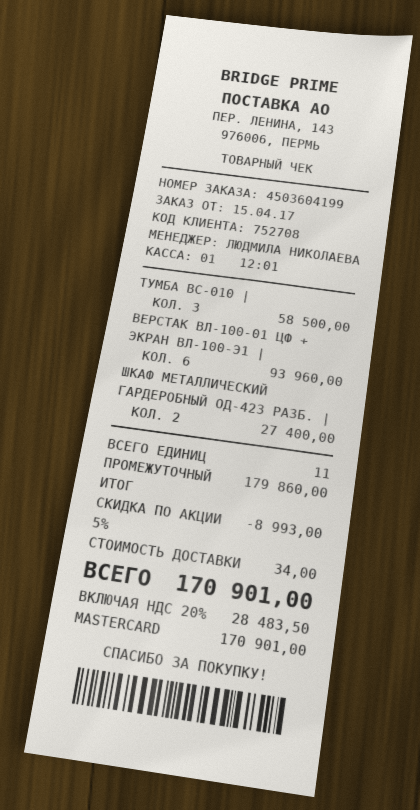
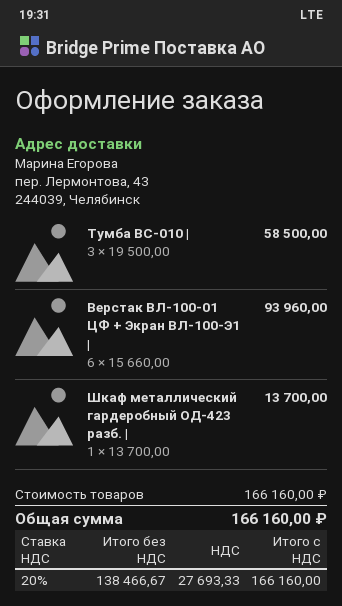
ШКАФ МЕТАЛЛИЧЕСКИЙ ГАРДЕРОБНЫЙ ОД-423 РАЗБ. |: 2 for 27400.00 -> 1 for 13700.00
subtotal: 179860.00 -> 166160.00
discount: 5% = 8993.00 -> none
shipping: 34.00 -> none
tax: 20% = 28483.50 -> 20% = 27693.33
total: 170901.00 -> 166160.00

